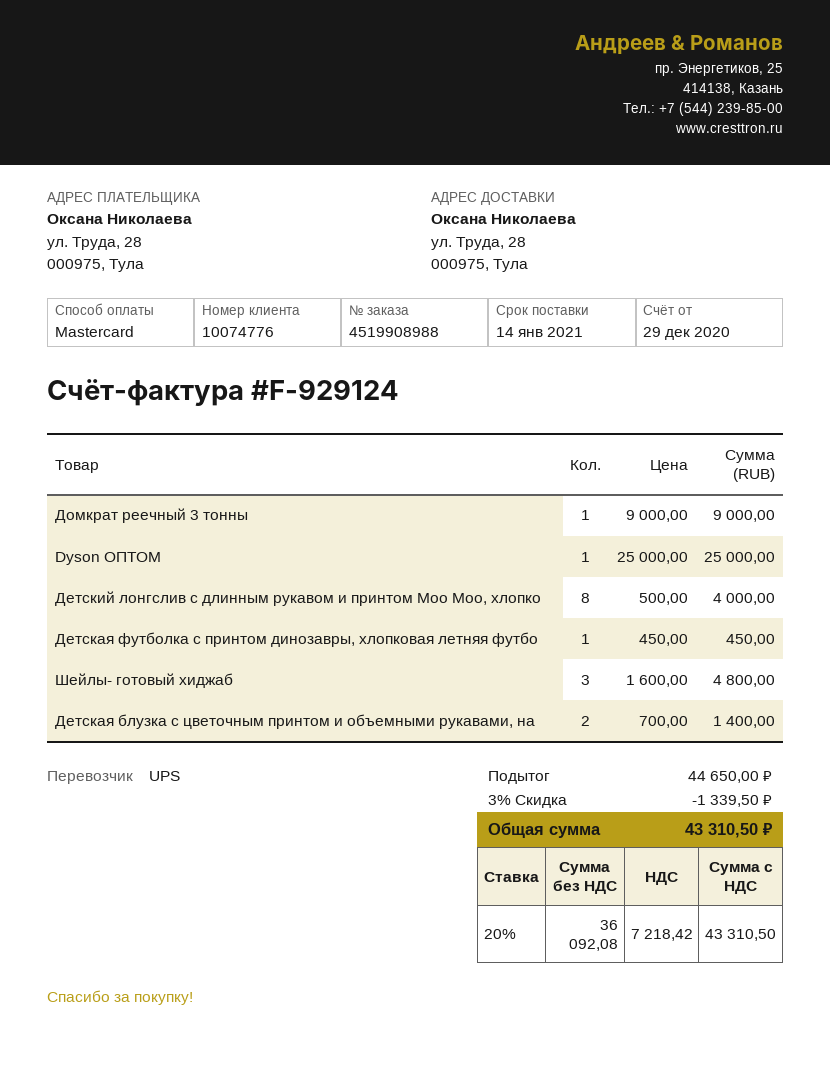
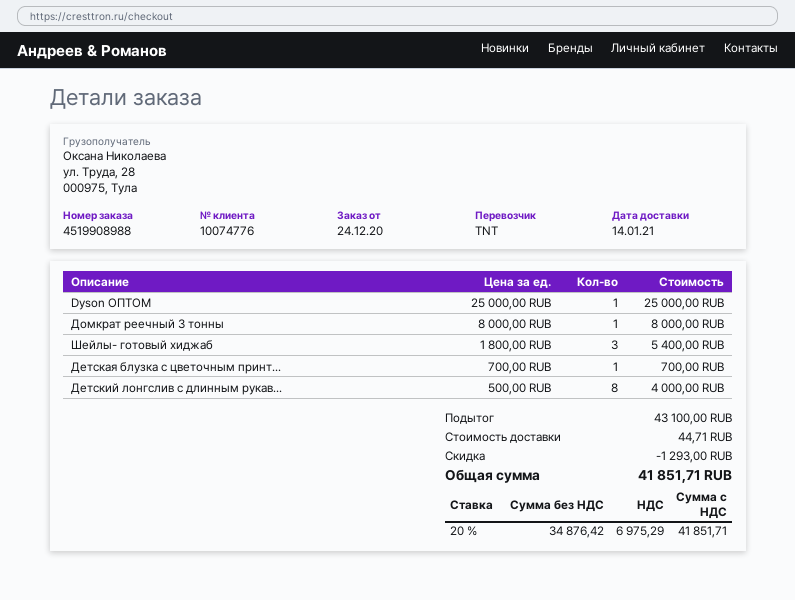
shipping method: UPS -> TNT
Домкрат реечный 3 тонны: 1 x 9000.00 = 9000.00 -> 1 x 8000.00 = 8000.00
Детская футболка с принтом динозавры, хлопковая летняя футбо: 1 x 450.00 = 450.00 -> none
Шейлы- готовый хиджаб: 3 x 1600.00 = 4800.00 -> 3 x 1800.00 = 5400.00
Детская блузка с цветочным принтом и объемными рукавами, на: 2 x 700.00 = 1400.00 -> 1 x 700.00 = 700.00
subtotal: 44650.00 -> 43100.00
discount: 1339.50 -> 1293.00
shipping: none -> 44.71
net: 36092.08 -> 34876.42
tax: 20% = 7218.42 -> 20% = 6975.29
total: 43310.50 -> 41851.71

